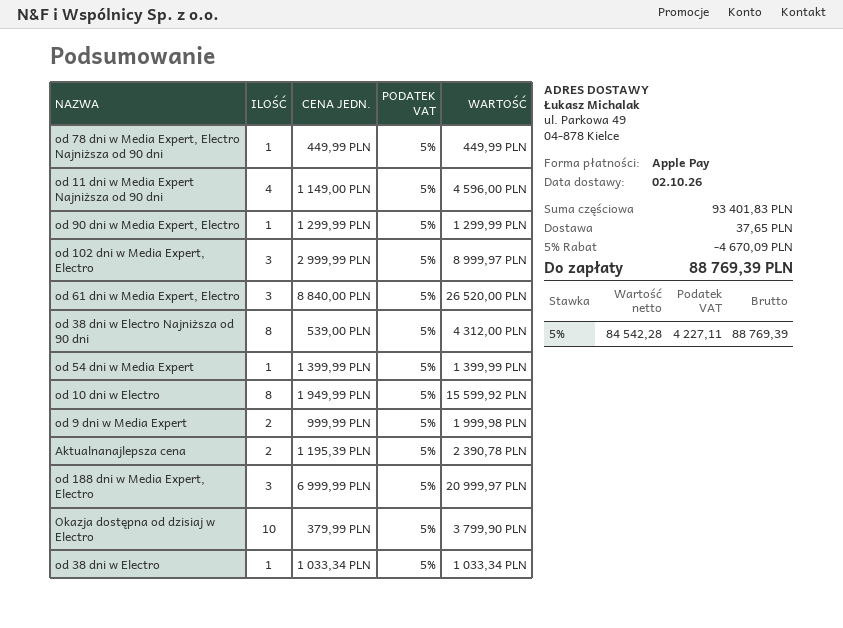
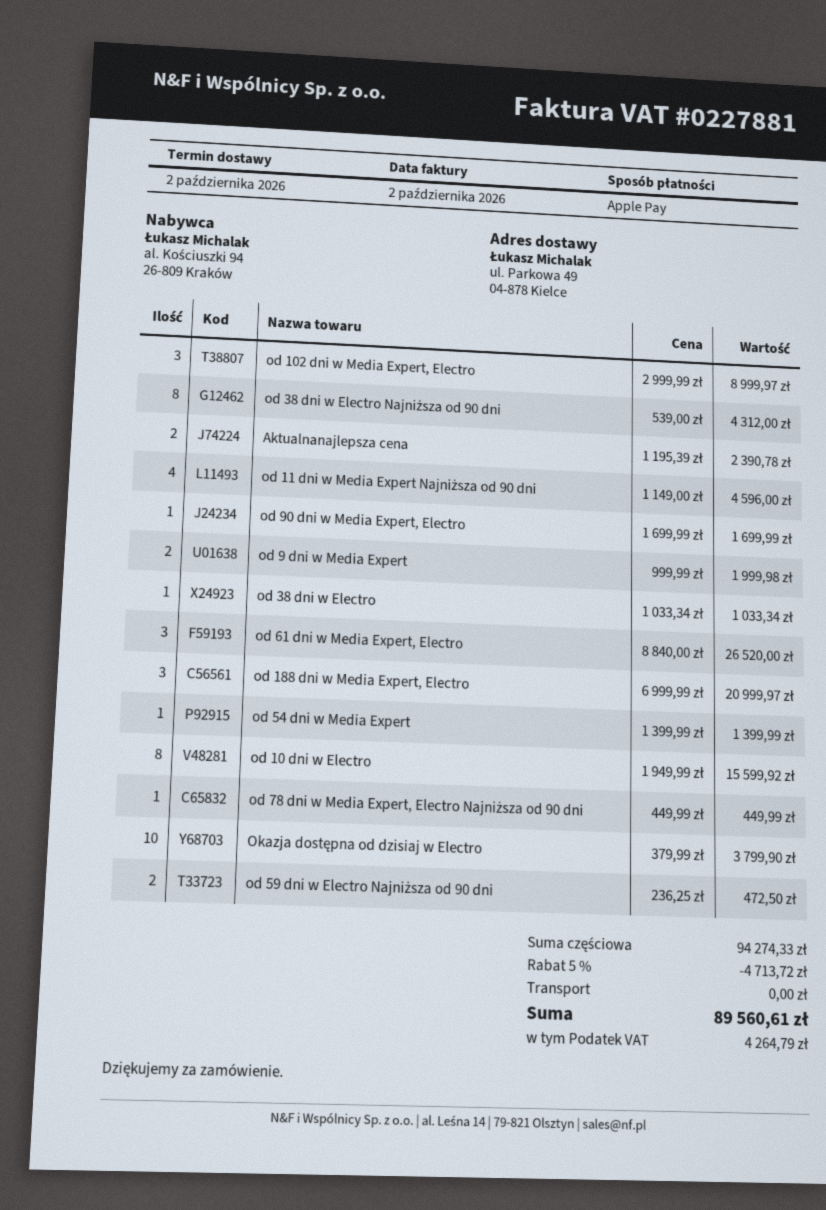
od 90 dni w Media Expert, Electro: 1 x 1299.99 = 1299.99 -> 1 x 1699.99 = 1699.99
od 59 dni w Electro Najniższa od 90 dni: none -> 2 x 236.25 = 472.50
subtotal: 93401.83 -> 94274.33
discount: 5% = 4670.09 -> 5% = 4713.72
shipping: 37.65 -> 0.00
tax: 4227.11 -> 4264.79
total: 88769.39 -> 89560.61

